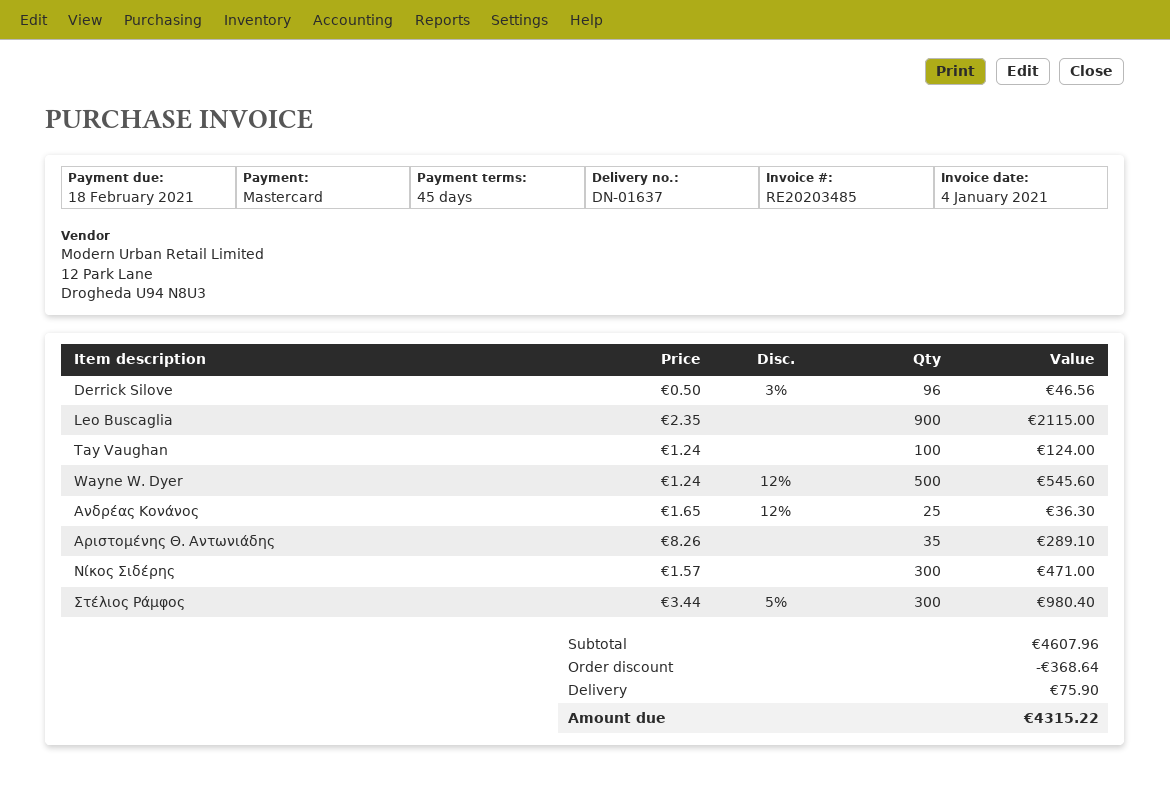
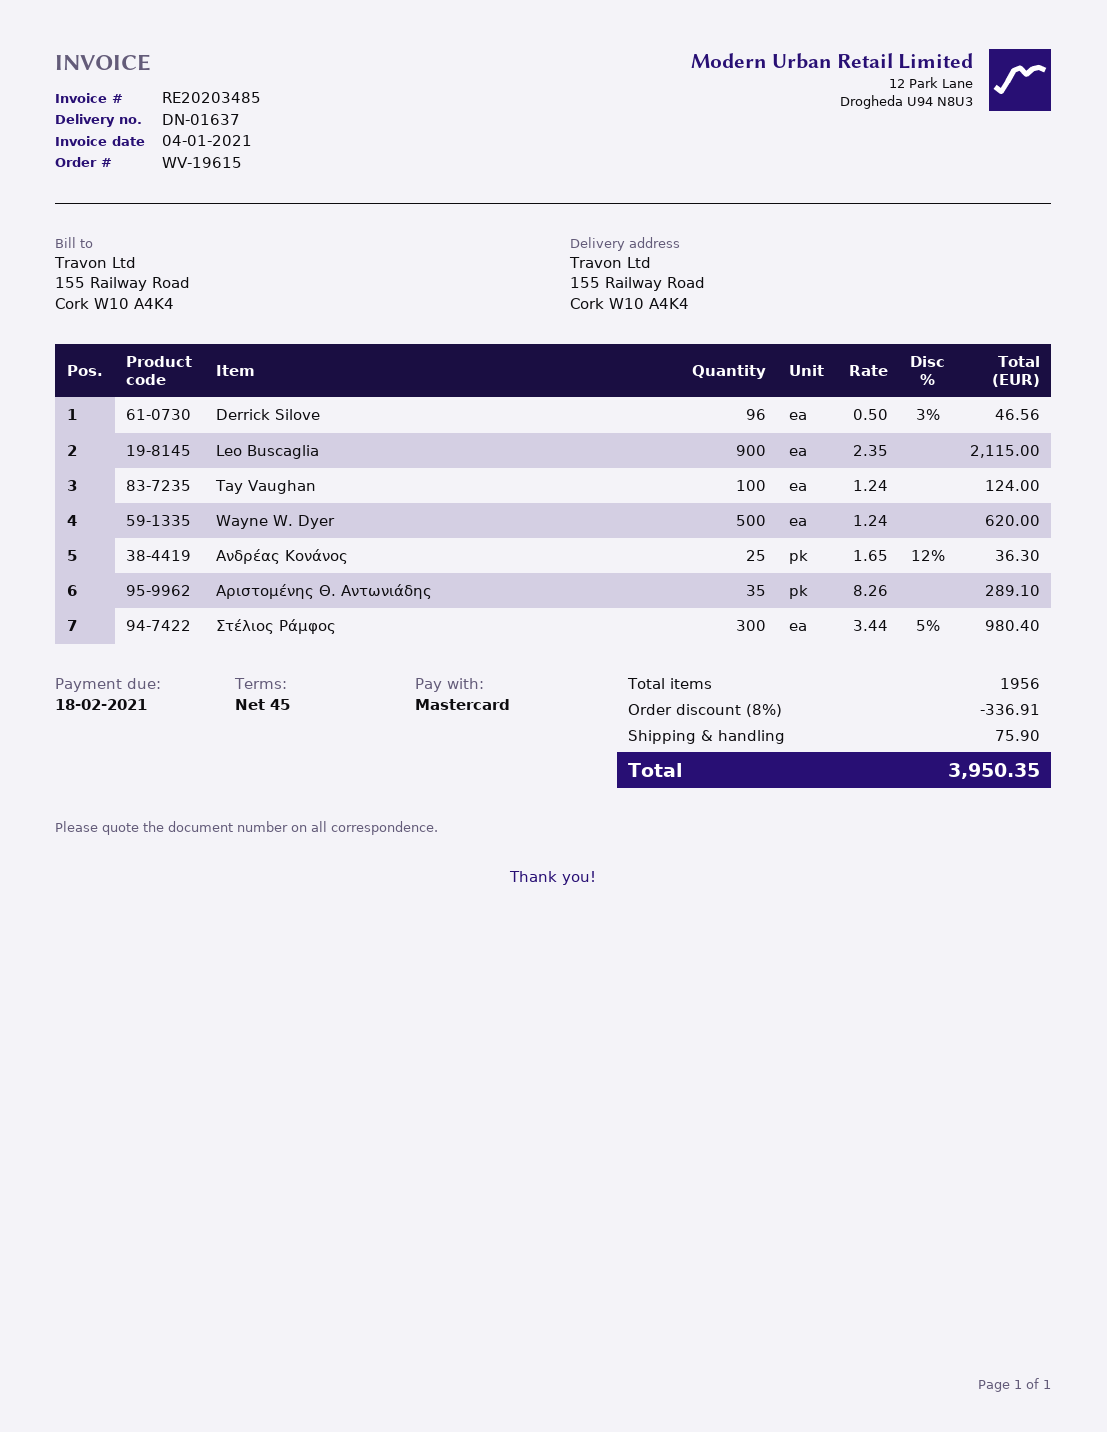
Wayne W. Dyer: 500 x 1.24 - 12% = 545.60 -> 500 x 1.24 = 620.00
Νίκος Σιδέρης: 300 x 1.57 = 471.00 -> none
discount: 368.64 -> 336.91
total: 4315.22 -> 3950.35

